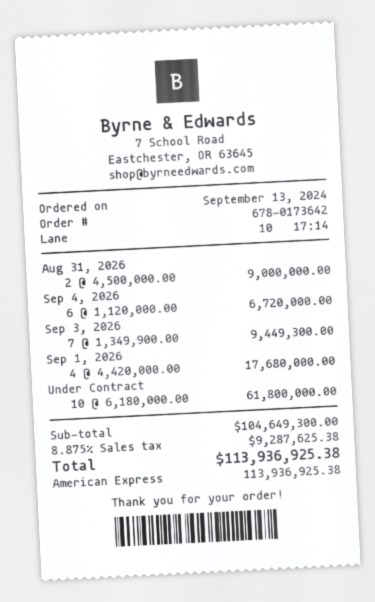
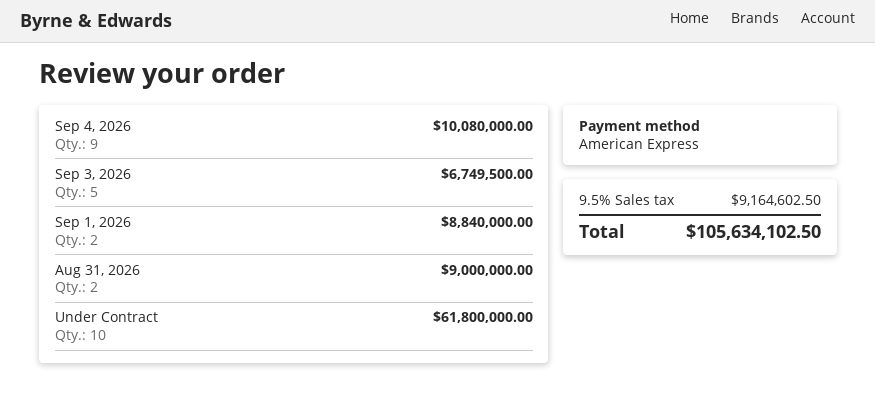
Sep 4, 2026: 6 for 6720000.00 -> 9 for 10080000.00
Sep 3, 2026: 7 for 9449300.00 -> 5 for 6749500.00
Sep 1, 2026: 4 for 17680000.00 -> 2 for 8840000.00
tax: 8.875% = 9287625.38 -> 9.5% = 9164602.50
total: 113936925.38 -> 105634102.50

